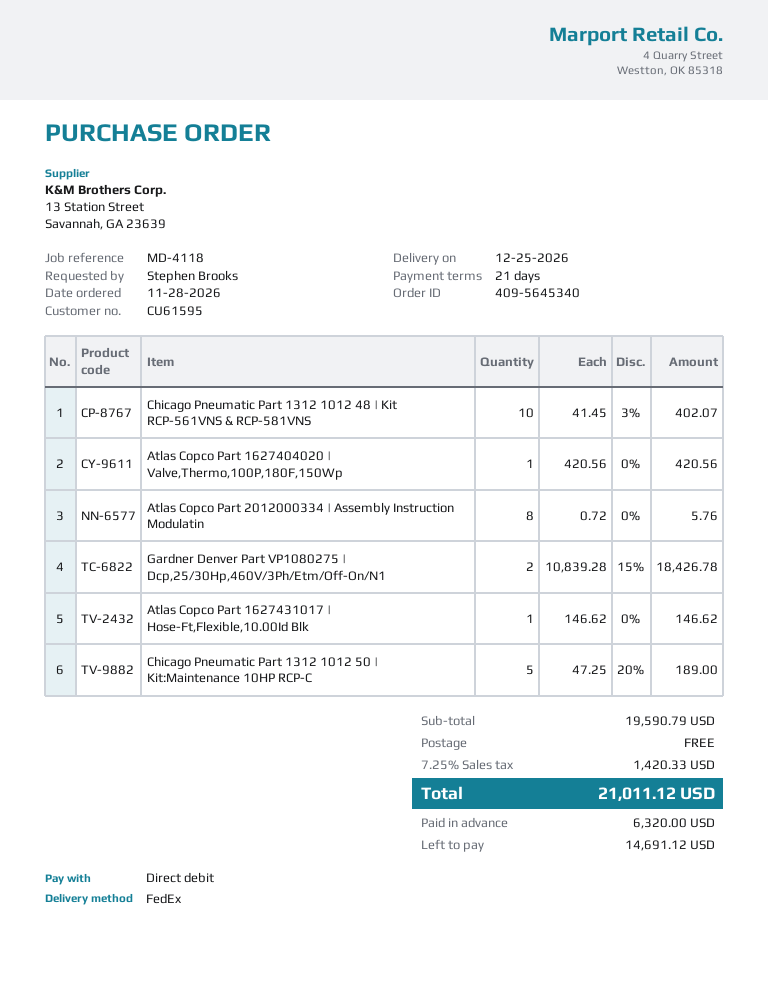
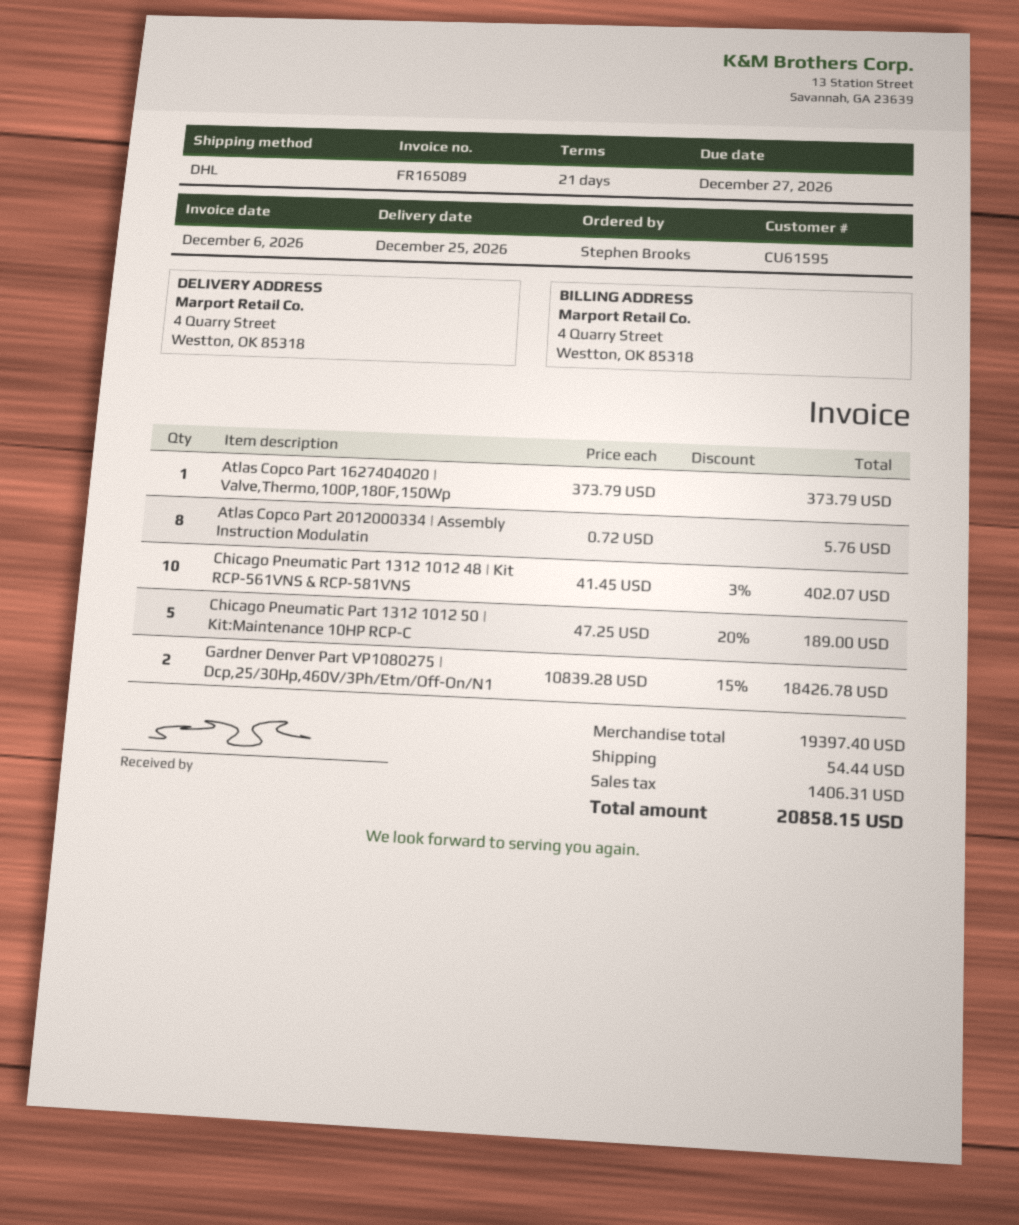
shipping method: FedEx -> DHL
Atlas Copco Part 1627404020 | Valve,Thermo,100P,180F,150Wp: 1 x 420.56 = 420.56 -> 1 x 373.79 = 373.79
Atlas Copco Part 1627431017 | Hose-Ft,Flexible,10.00Id Blk: 1 x 146.62 = 146.62 -> none
subtotal: 19590.79 -> 19397.40
shipping: 0.00 -> 54.44
tax: 1420.33 -> 1406.31
total: 21011.12 -> 20858.15

